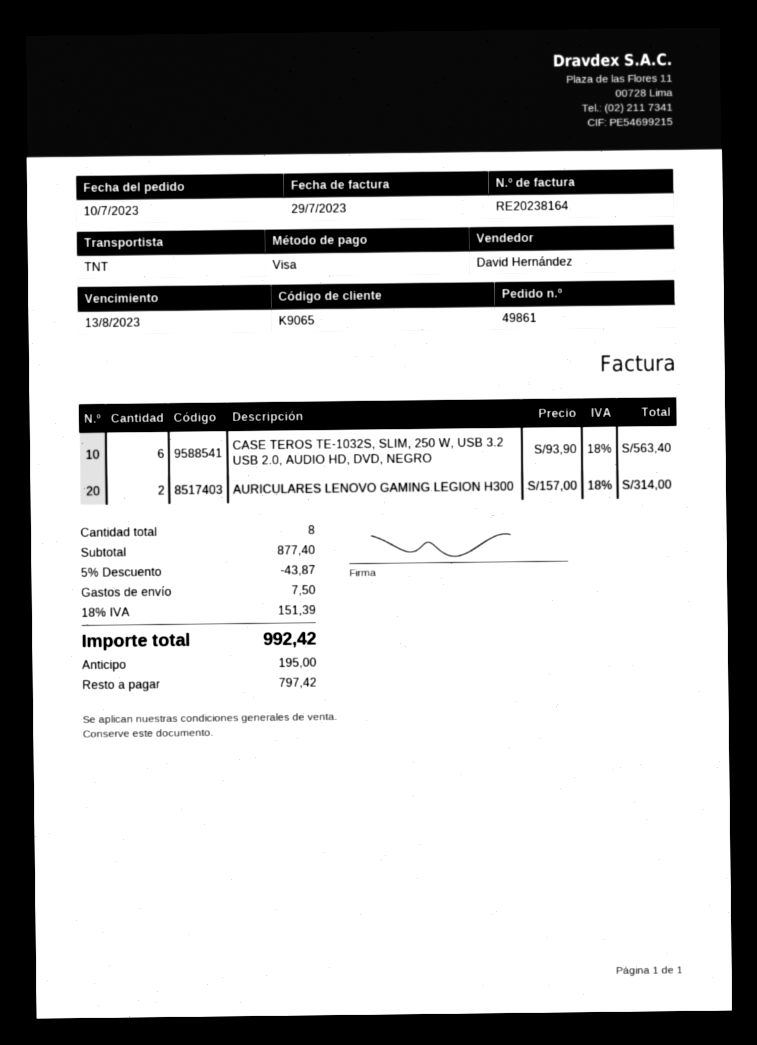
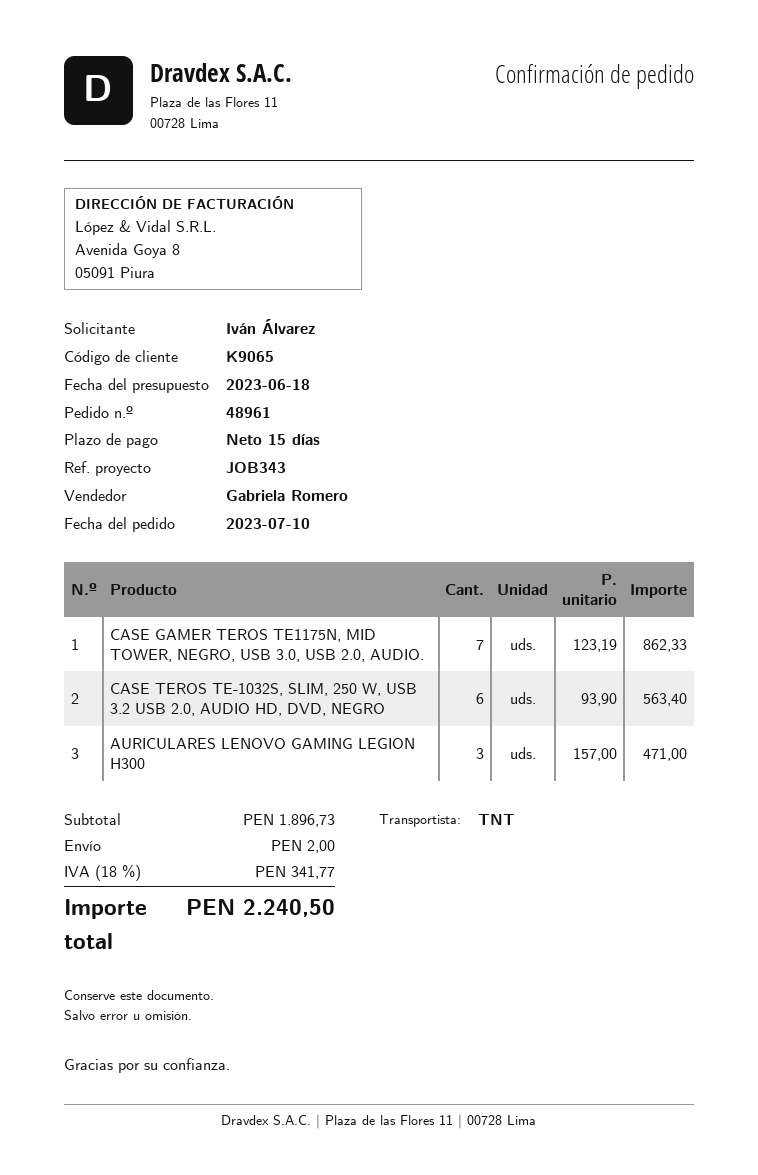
order number: 49861 -> 48961
sales rep: David Hernández -> Gabriela Romero
AURICULARES LENOVO GAMING LEGION H300: 2 x 157.00 = 314.00 -> 3 x 157.00 = 471.00
CASE GAMER TEROS TE1175N, MID TOWER, NEGRO, USB 3.0, USB 2.0, AUDIO.: none -> 7 x 123.19 = 862.33
subtotal: 877.40 -> 1896.73
discount: 5% = 43.87 -> none
shipping: 7.50 -> 2.00
tax: 18% = 151.39 -> 18% = 341.77
total: 992.42 -> 2240.50

